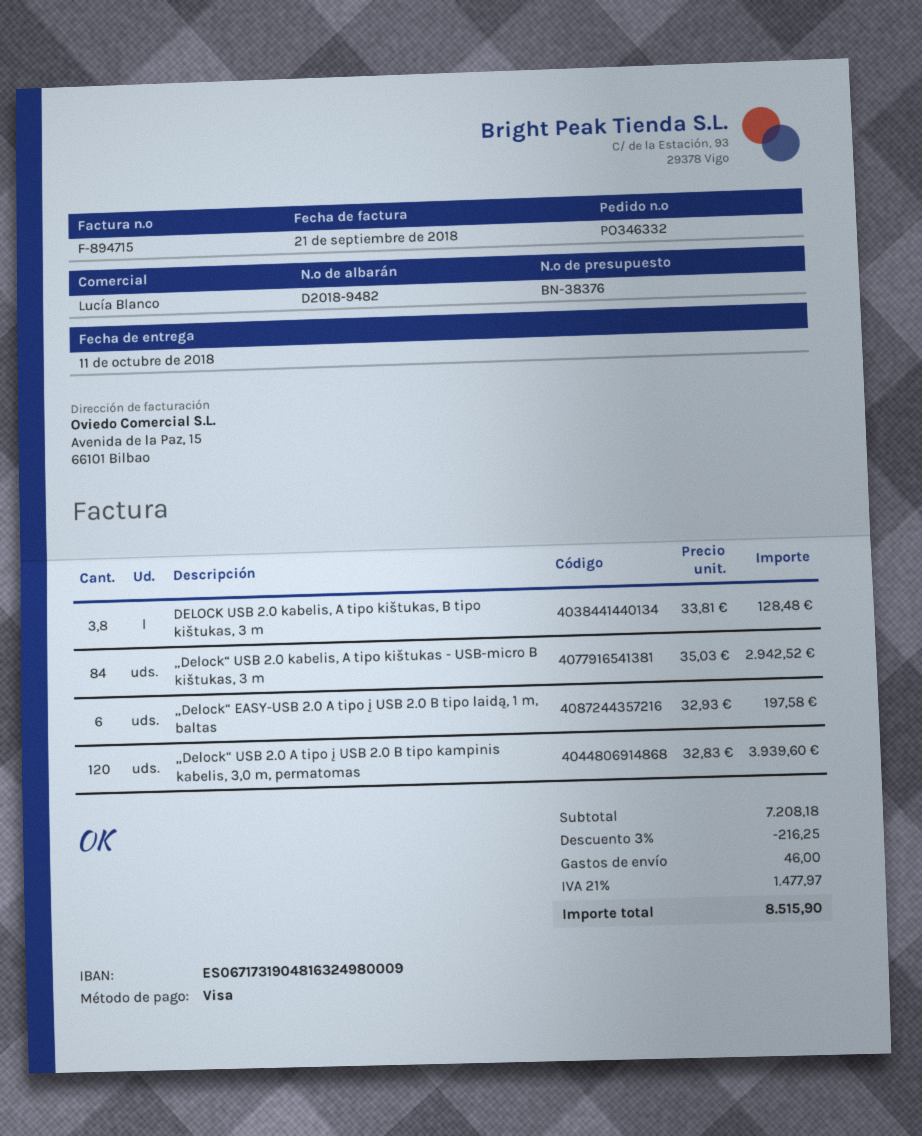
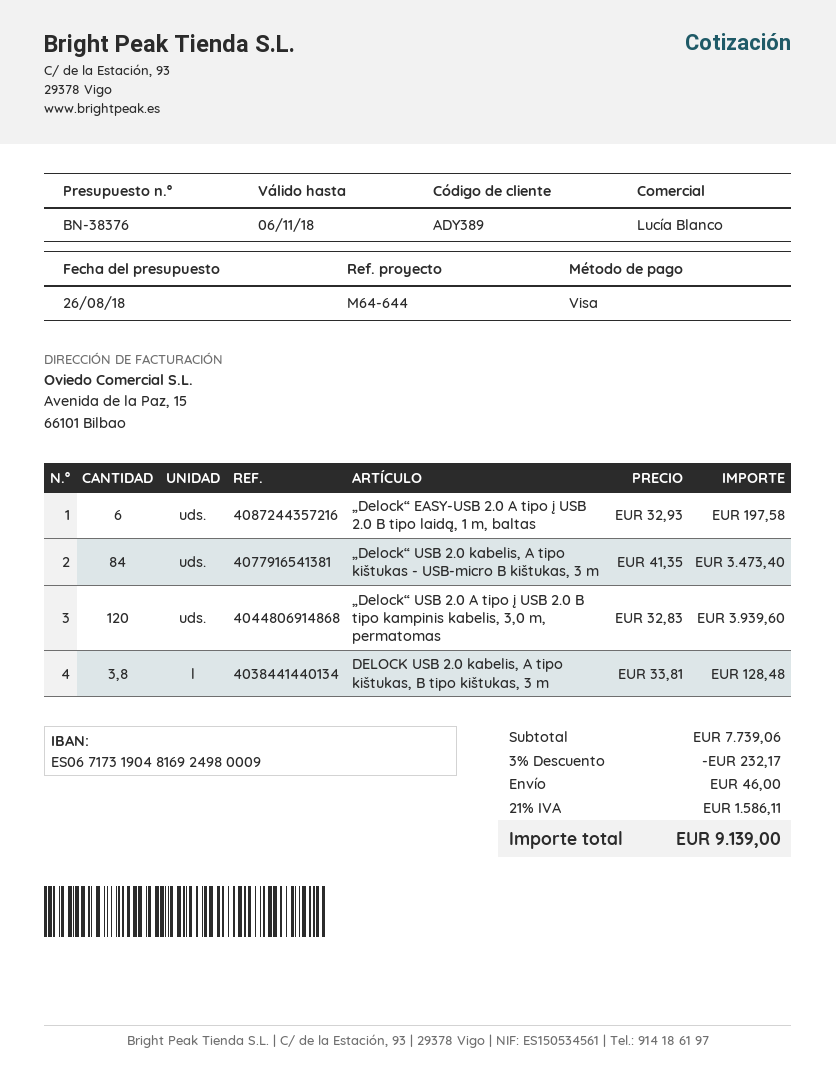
bank account: ES0671731904816324980009 -> ES0671731904816924980009
„Delock“ USB 2.0 kabelis, A tipo kištukas - USB-micro B kištukas, 3 m: 84 x 35.03 = 2942.52 -> 84 x 41.35 = 3473.40
subtotal: 7208.18 -> 7739.06
discount: 3% = 216.25 -> 3% = 232.17
tax: 21% = 1477.97 -> 21% = 1586.11
total: 8515.90 -> 9139.00

